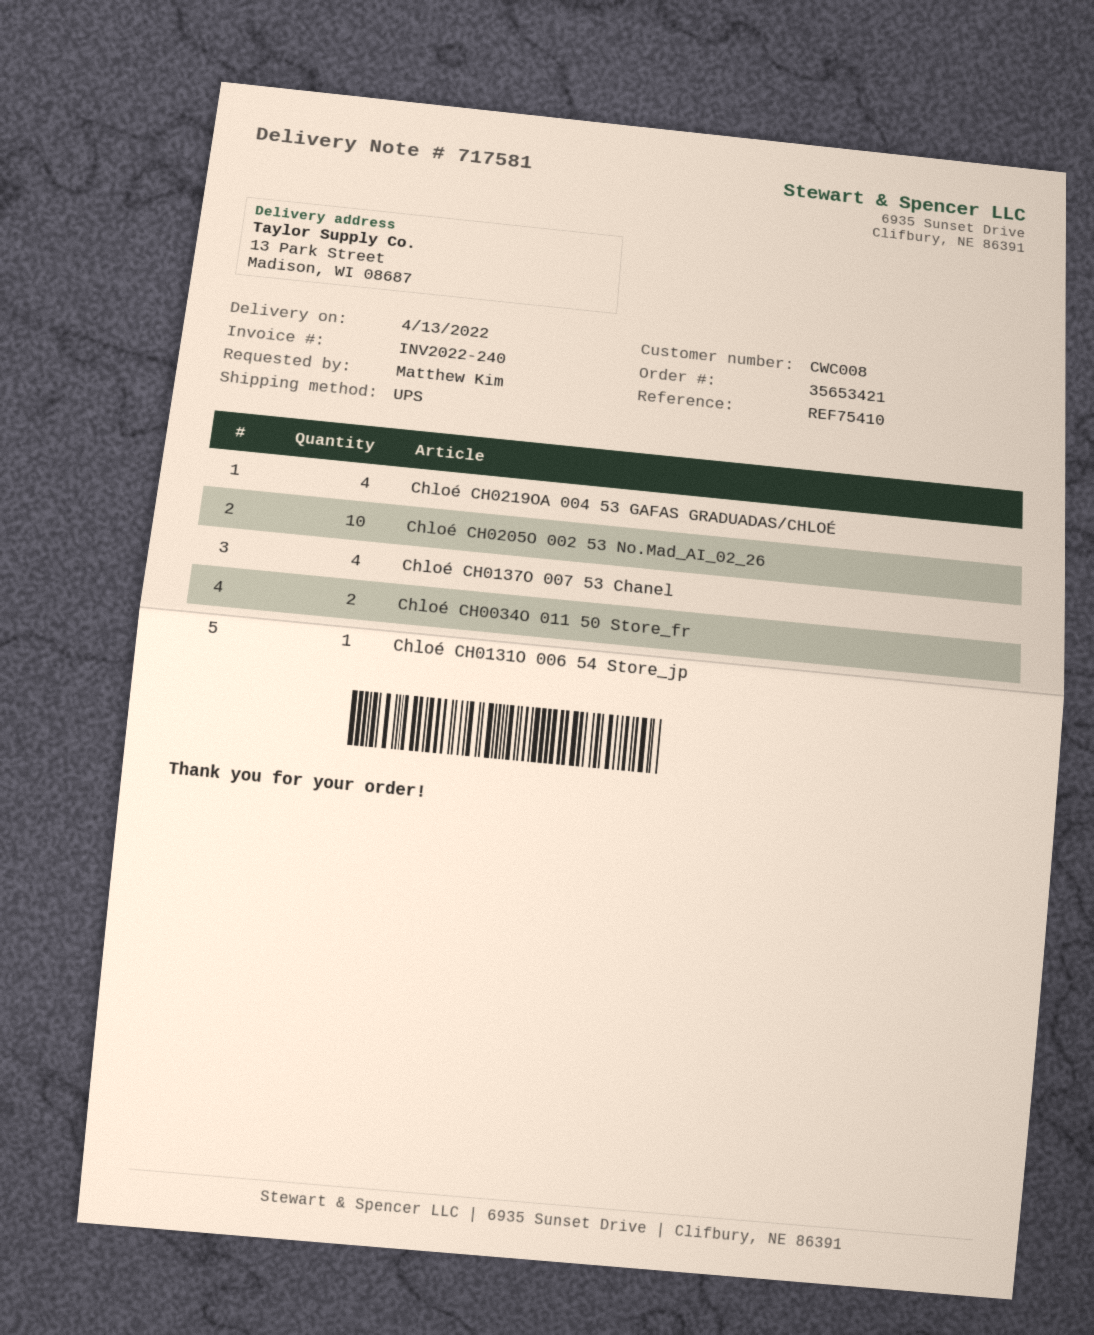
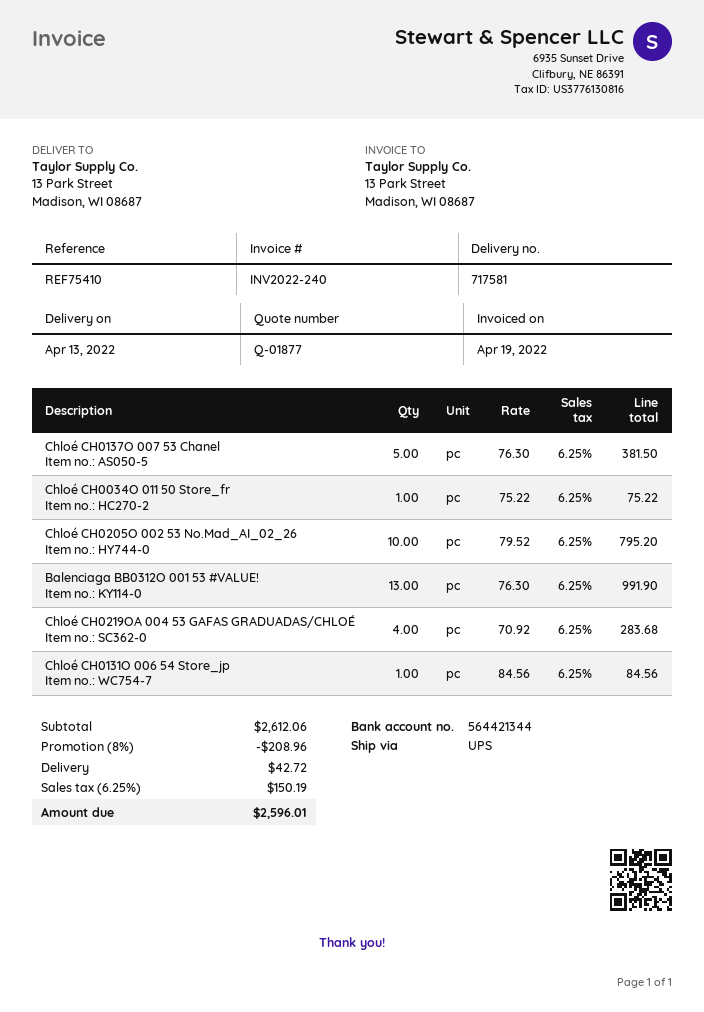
Chloé CH0137O 007 53 Chanel: 4 -> 5
Chloé CH0034O 011 50 Store_fr: 2 -> 1
Balenciaga BB0312O 001 53 #VALUE!: none -> 13

